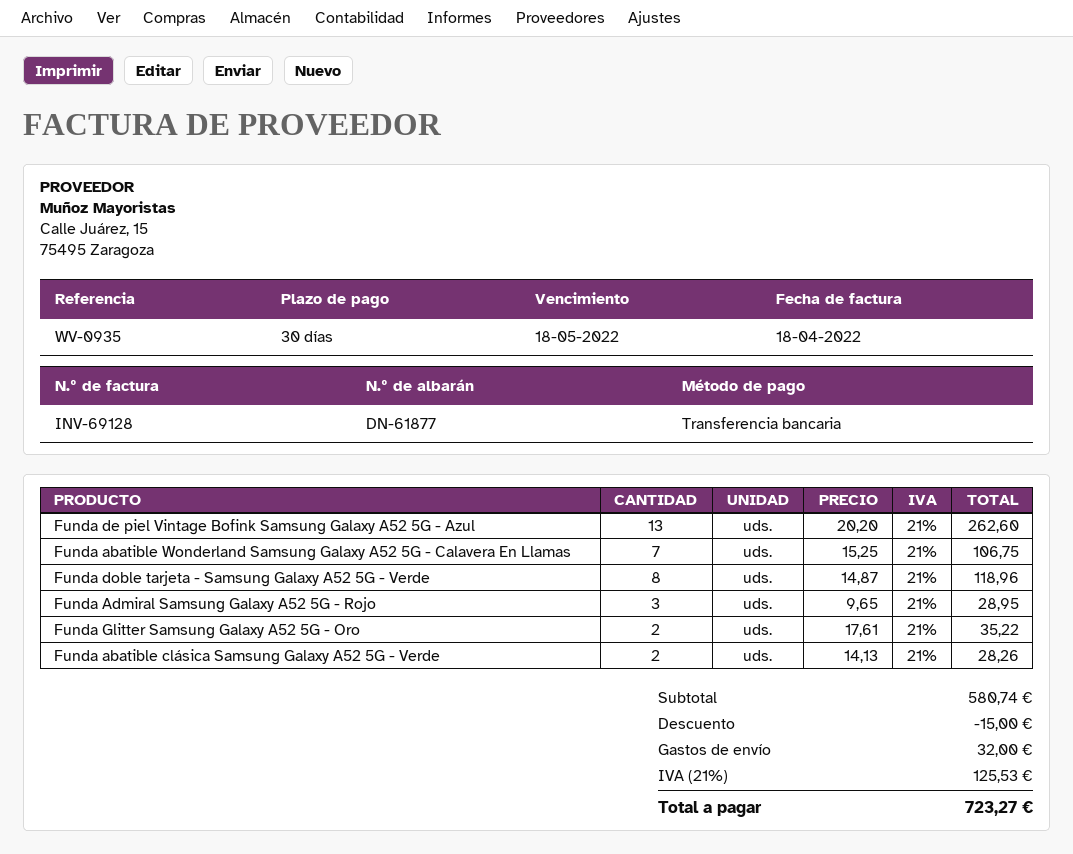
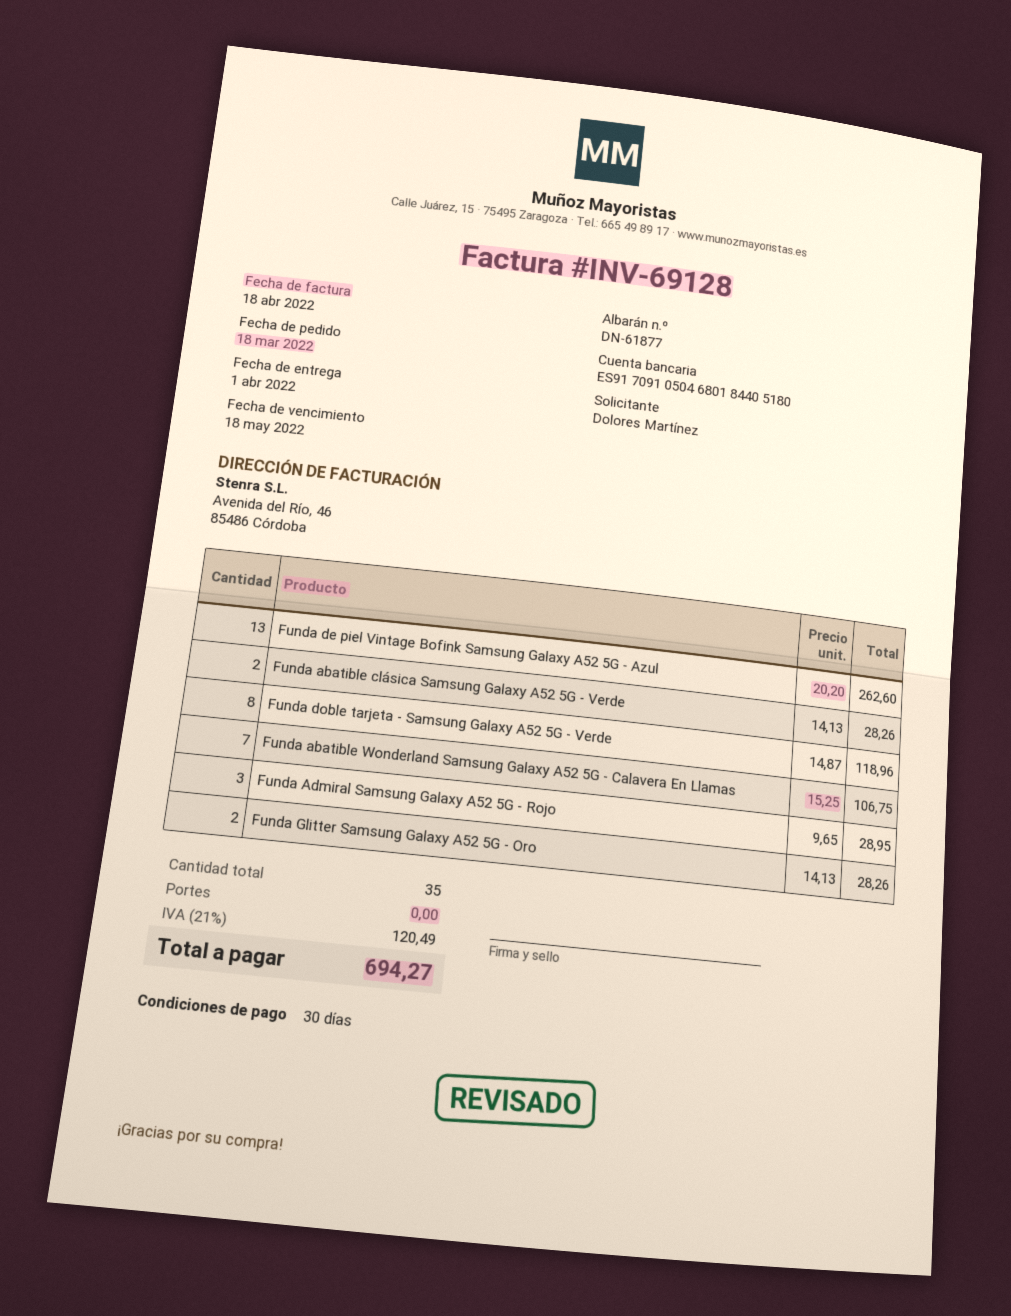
Funda Glitter Samsung Galaxy A52 5G - Oro: 2 x 17.61 = 35.22 -> 2 x 14.13 = 28.26
discount: 15.00 -> none
shipping: 32.00 -> 0.00
tax: 21% = 125.53 -> 21% = 120.49
total: 723.27 -> 694.27

